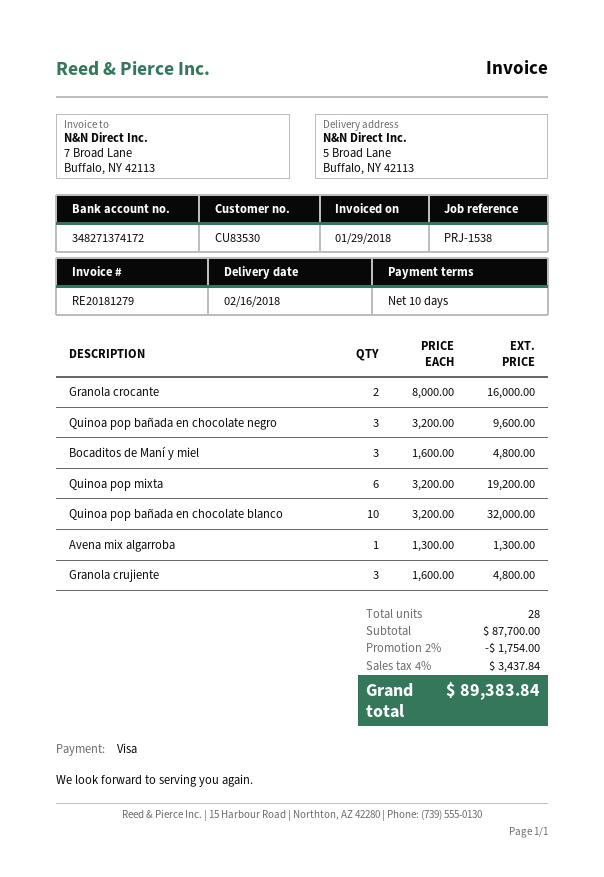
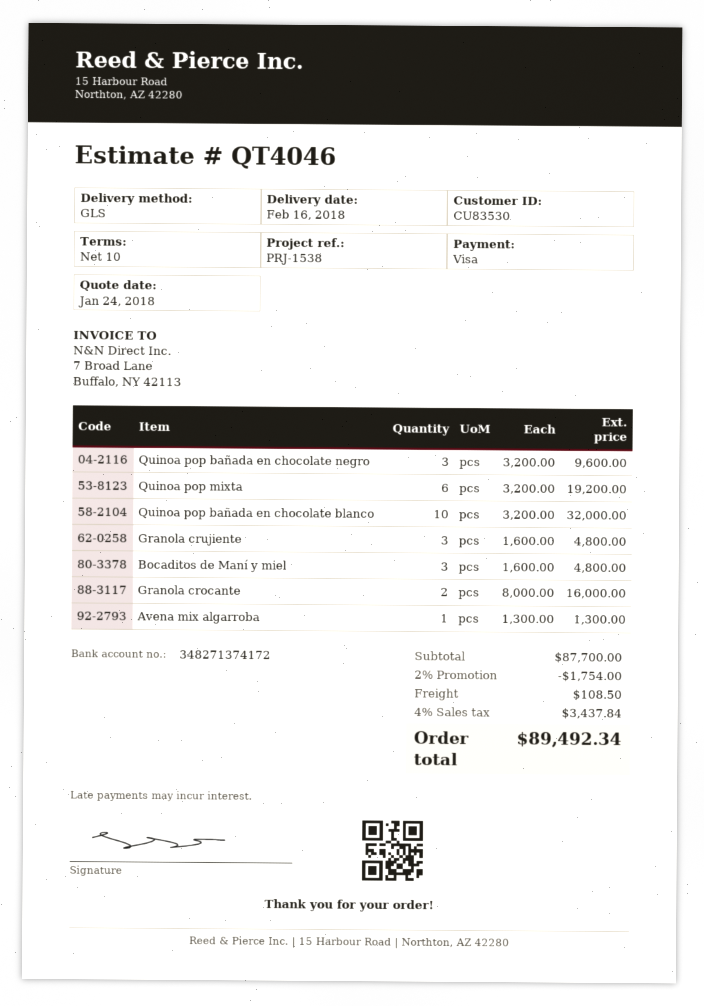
shipping: none -> 108.50
total: 89383.84 -> 89492.34

